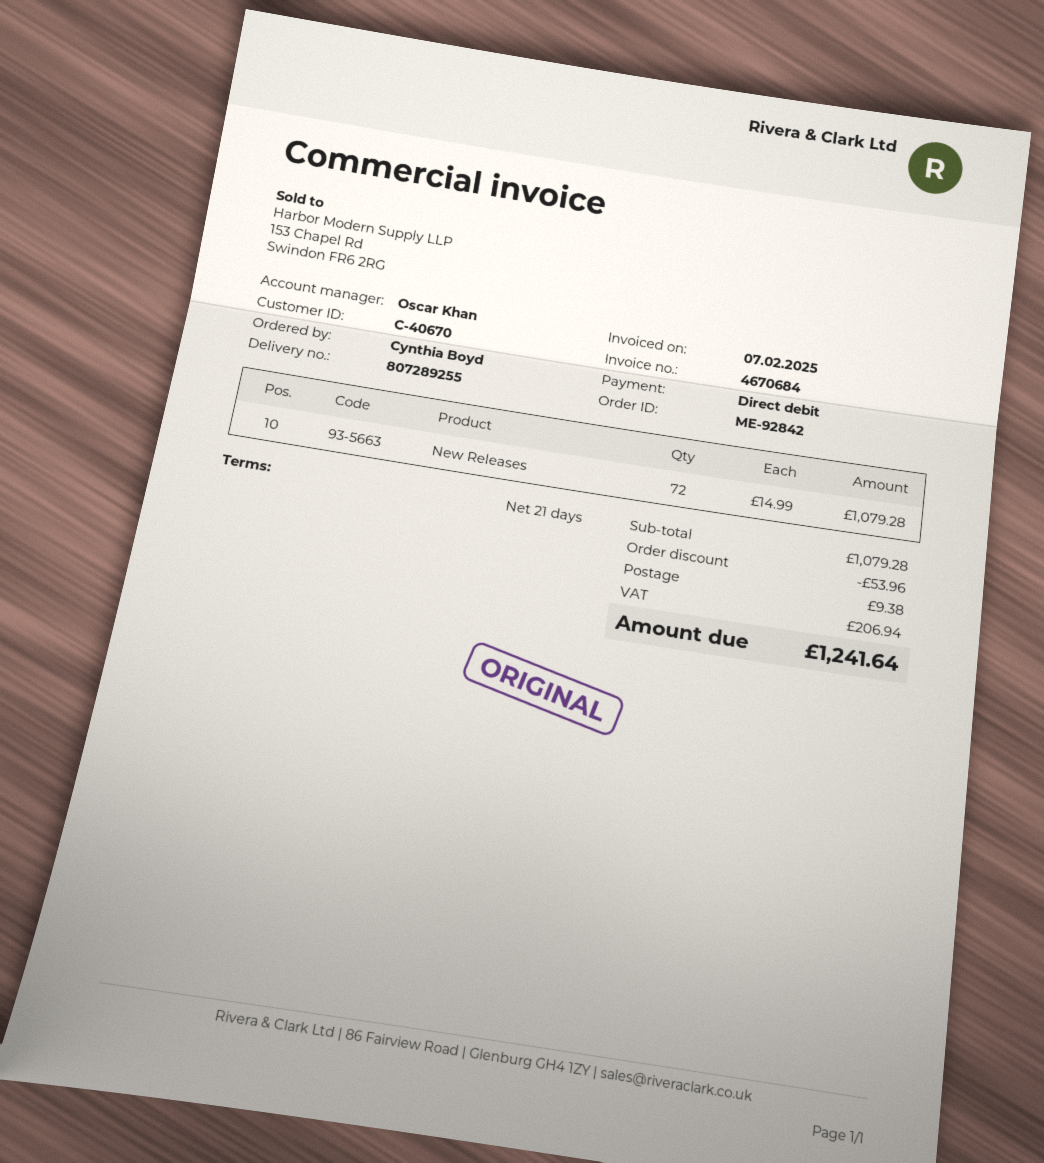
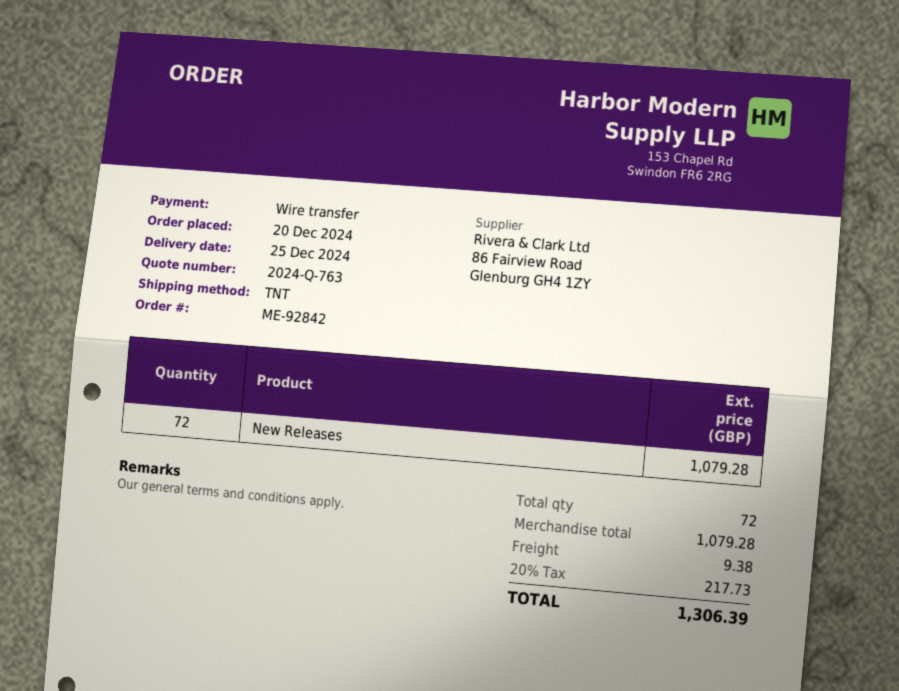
payment method: direct debit -> bank transfer
discount: 53.96 -> none
tax: 206.94 -> 217.73
total: 1241.64 -> 1306.39

